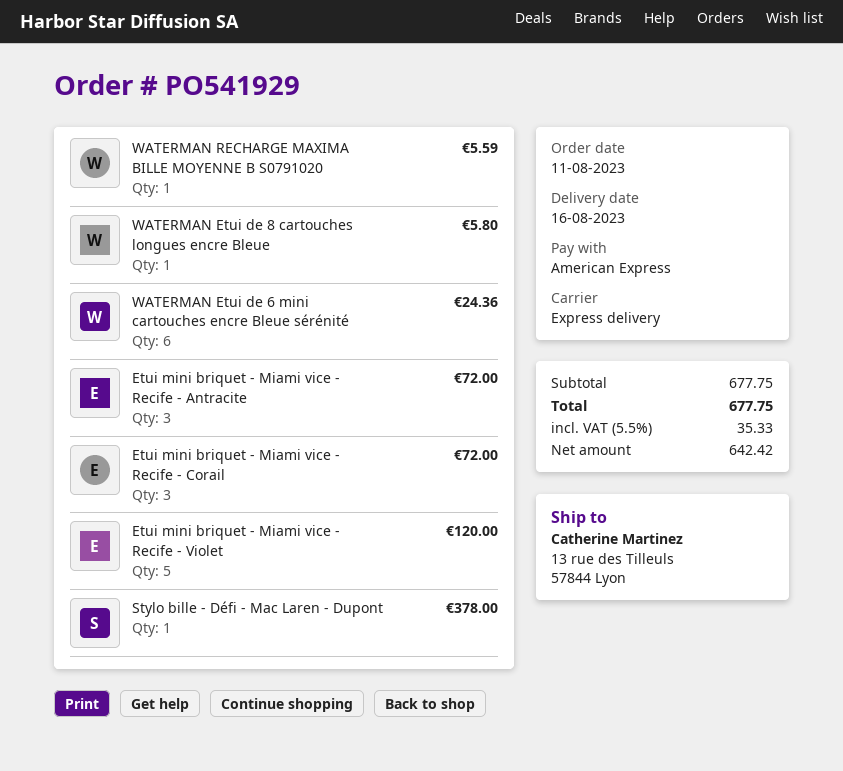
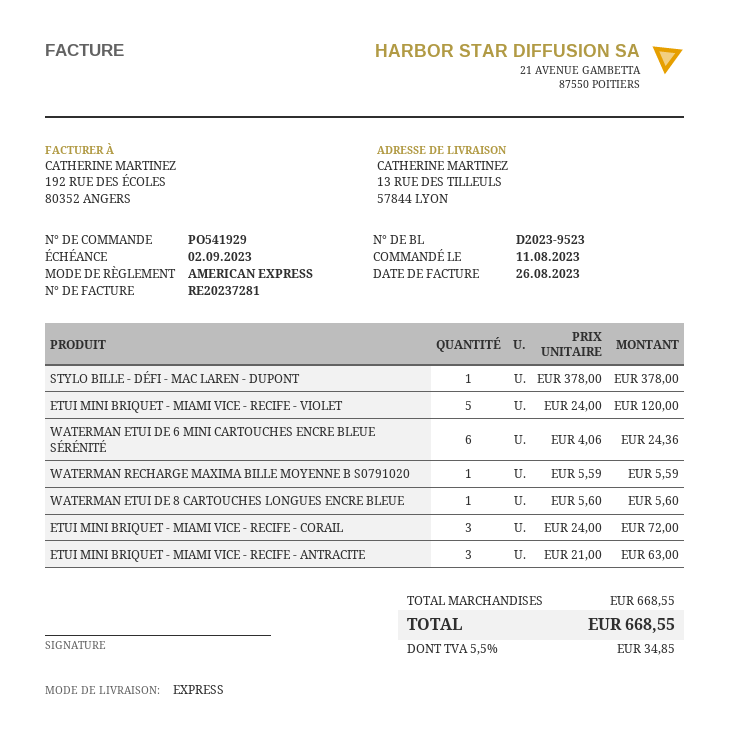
WATERMAN Etui de 8 cartouches longues encre Bleue: 1 for 5.80 -> 1 for 5.60
Etui mini briquet - Miami vice - Recife - Antracite: 3 for 72.00 -> 3 for 63.00
subtotal: 677.75 -> 668.55
tax: 5.5% = 35.33 -> 5.5% = 34.85
total: 677.75 -> 668.55

